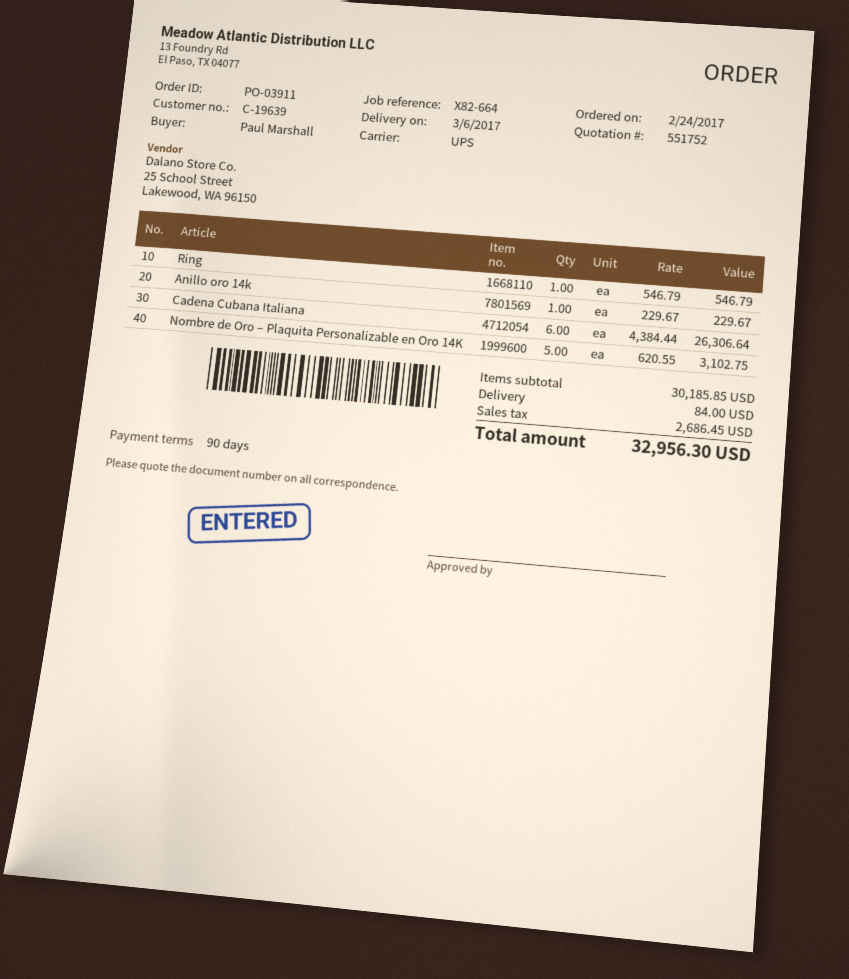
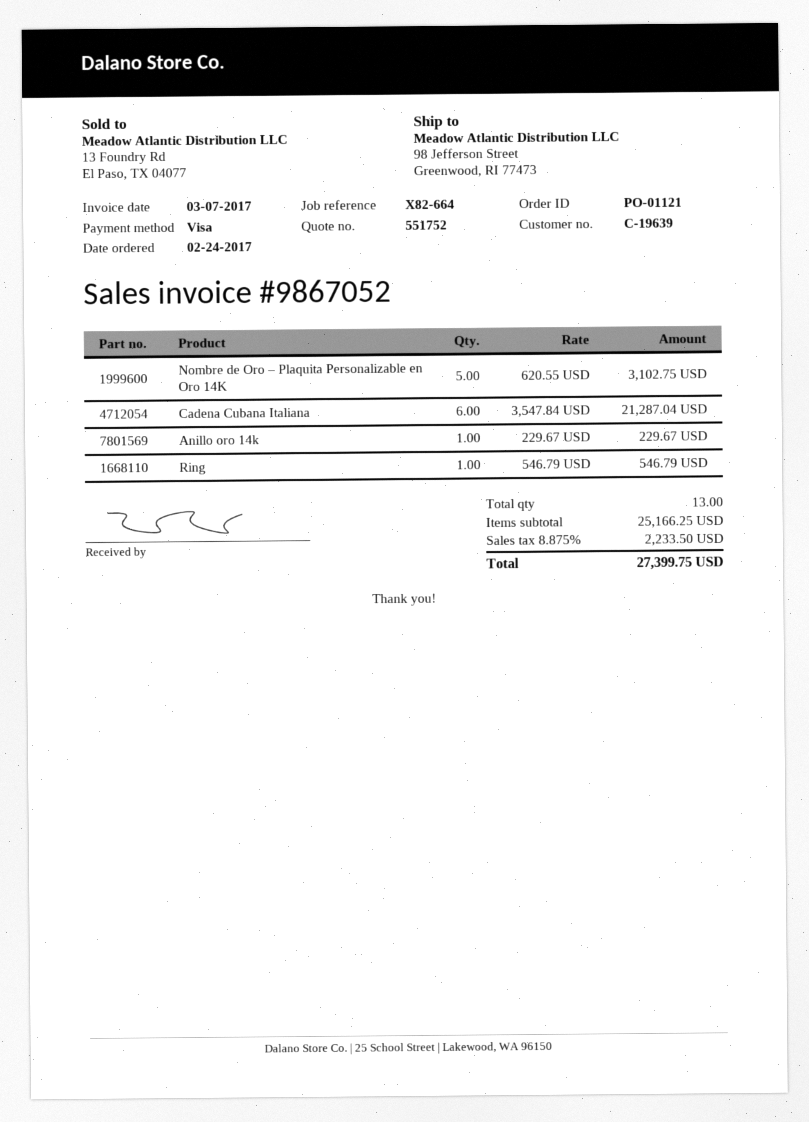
order number: PO-03911 -> PO-01121
Cadena Cubana Italiana: 6 x 4384.44 = 26306.64 -> 6 x 3547.84 = 21287.04
subtotal: 30185.85 -> 25166.25
shipping: 84.00 -> none
tax: 2686.45 -> 2233.50
total: 32956.30 -> 27399.75

